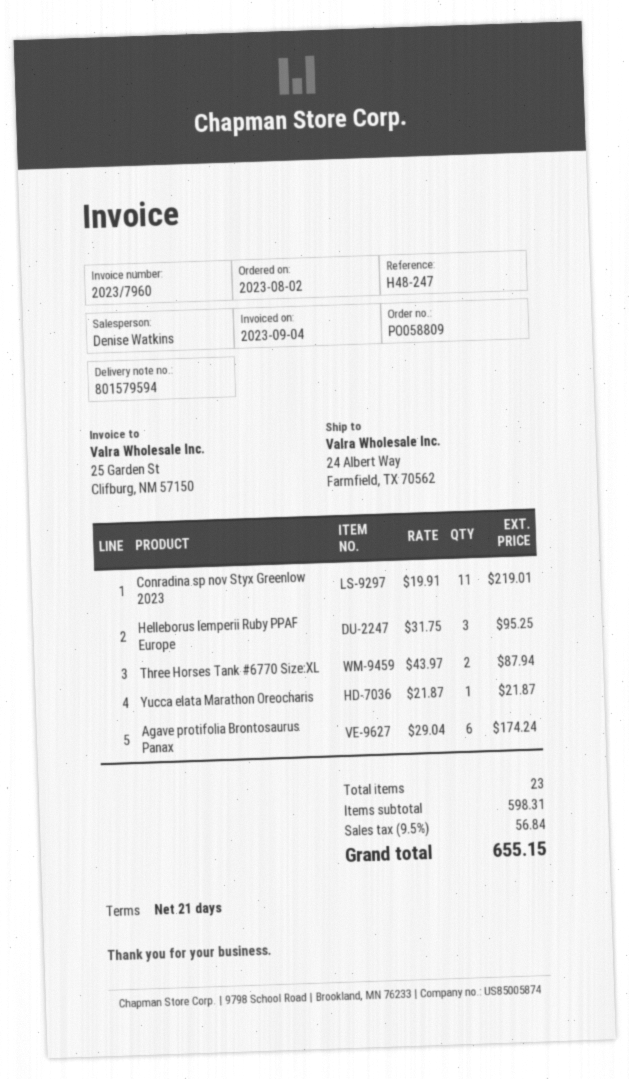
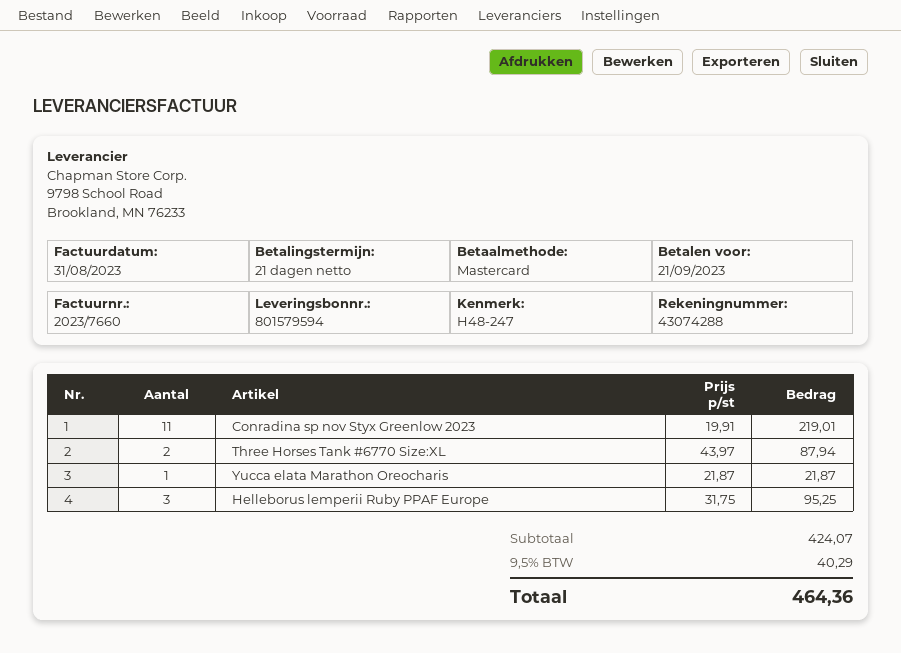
invoice number: 2023/7960 -> 2023/7660
invoice date: 2023-09-04 -> 2023-08-31
Agave protifolia Brontosaurus Panax: 6 x 29.04 = 174.24 -> none
subtotal: 598.31 -> 424.07
tax: 9.5% = 56.84 -> 9.5% = 40.29
total: 655.15 -> 464.36

